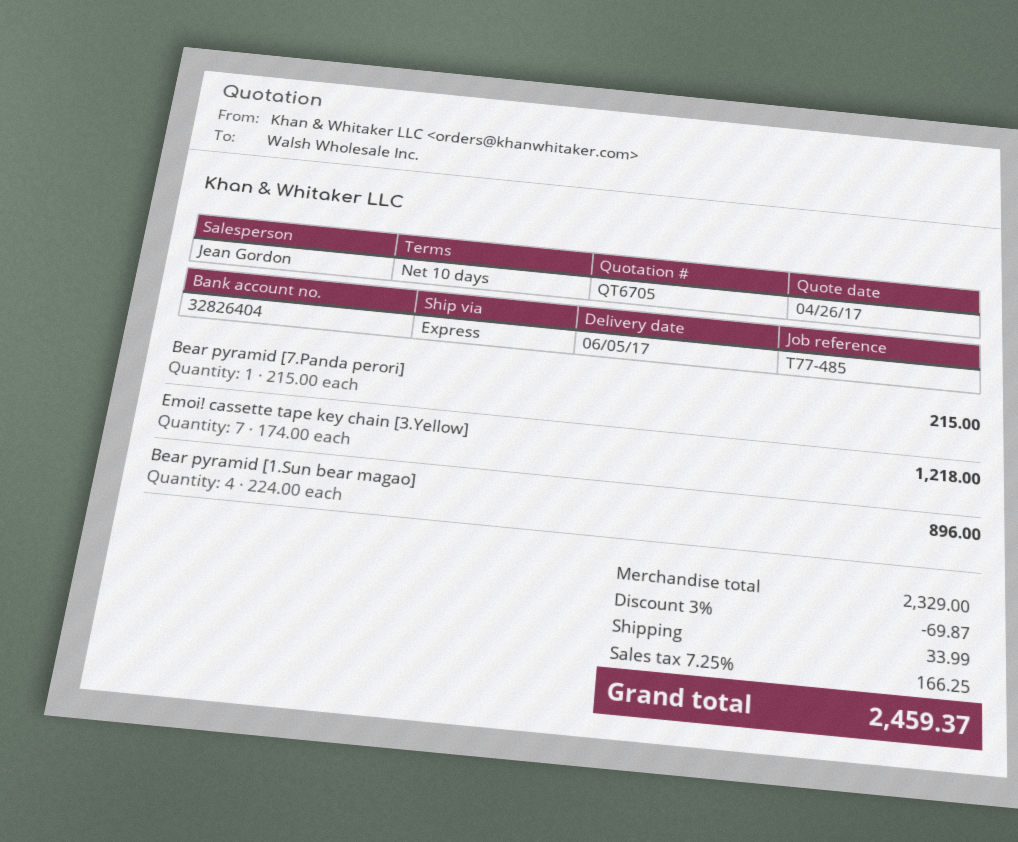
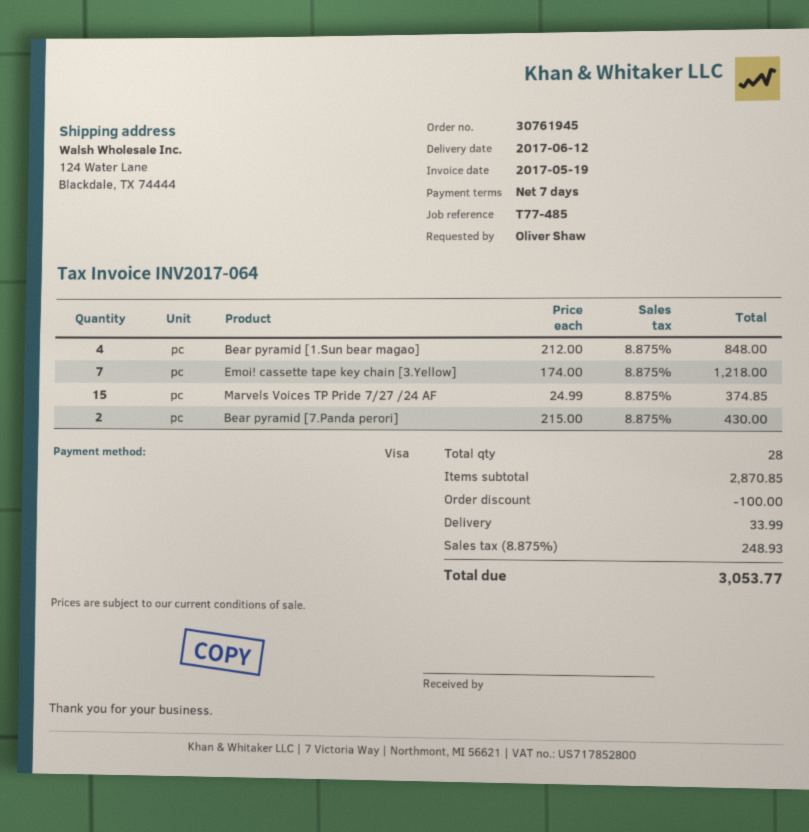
delivery date: 2017-06-05 -> 2017-06-12
payment terms: 10 days -> 7 days
Bear pyramid [7.Panda perori]: 1 x 215.00 = 215.00 -> 2 x 215.00 = 430.00
Bear pyramid [1.Sun bear magao]: 4 x 224.00 = 896.00 -> 4 x 212.00 = 848.00
Marvels Voices TP Pride 7/27 /24 AF: none -> 15 x 24.99 = 374.85
subtotal: 2329.00 -> 2870.85
discount: 69.87 -> 100.00
tax: 7.25% = 166.25 -> 8.875% = 248.93
total: 2459.37 -> 3053.77

